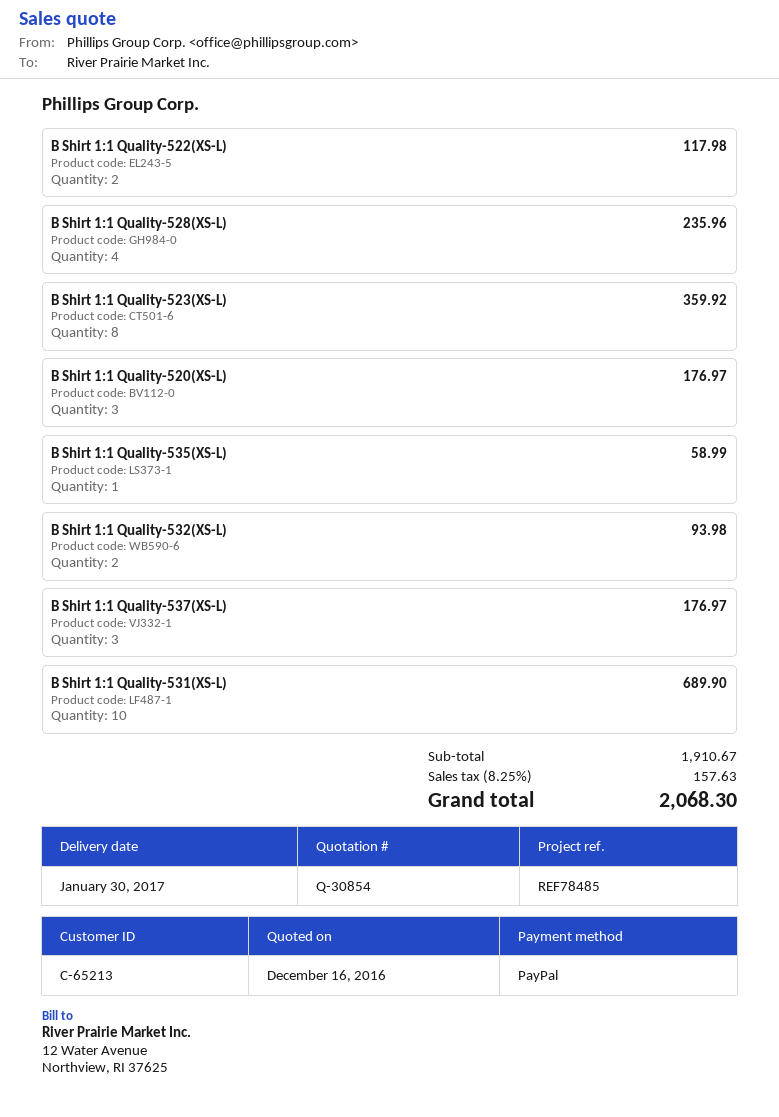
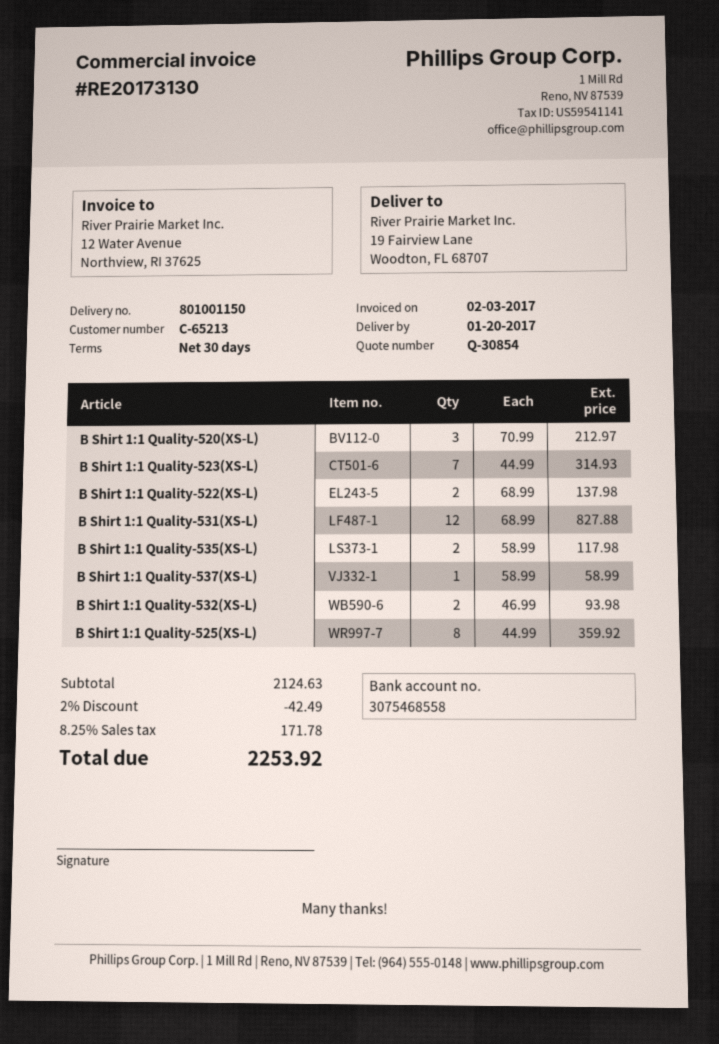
delivery date: 2017-01-30 -> 2017-01-20
B Shirt 1:1 Quality-522(XS-L): 2 for 117.98 -> 2 for 137.98
B Shirt 1:1 Quality-528(XS-L): 4 for 235.96 -> none
B Shirt 1:1 Quality-523(XS-L): 8 for 359.92 -> 7 for 314.93
B Shirt 1:1 Quality-520(XS-L): 3 for 176.97 -> 3 for 212.97
B Shirt 1:1 Quality-535(XS-L): 1 for 58.99 -> 2 for 117.98
B Shirt 1:1 Quality-537(XS-L): 3 for 176.97 -> 1 for 58.99
B Shirt 1:1 Quality-531(XS-L): 10 for 689.90 -> 12 for 827.88
B Shirt 1:1 Quality-525(XS-L): none -> 8 for 359.92
subtotal: 1910.67 -> 2124.63
discount: none -> 2% = 42.49
tax: 8.25% = 157.63 -> 8.25% = 171.78
total: 2068.30 -> 2253.92

